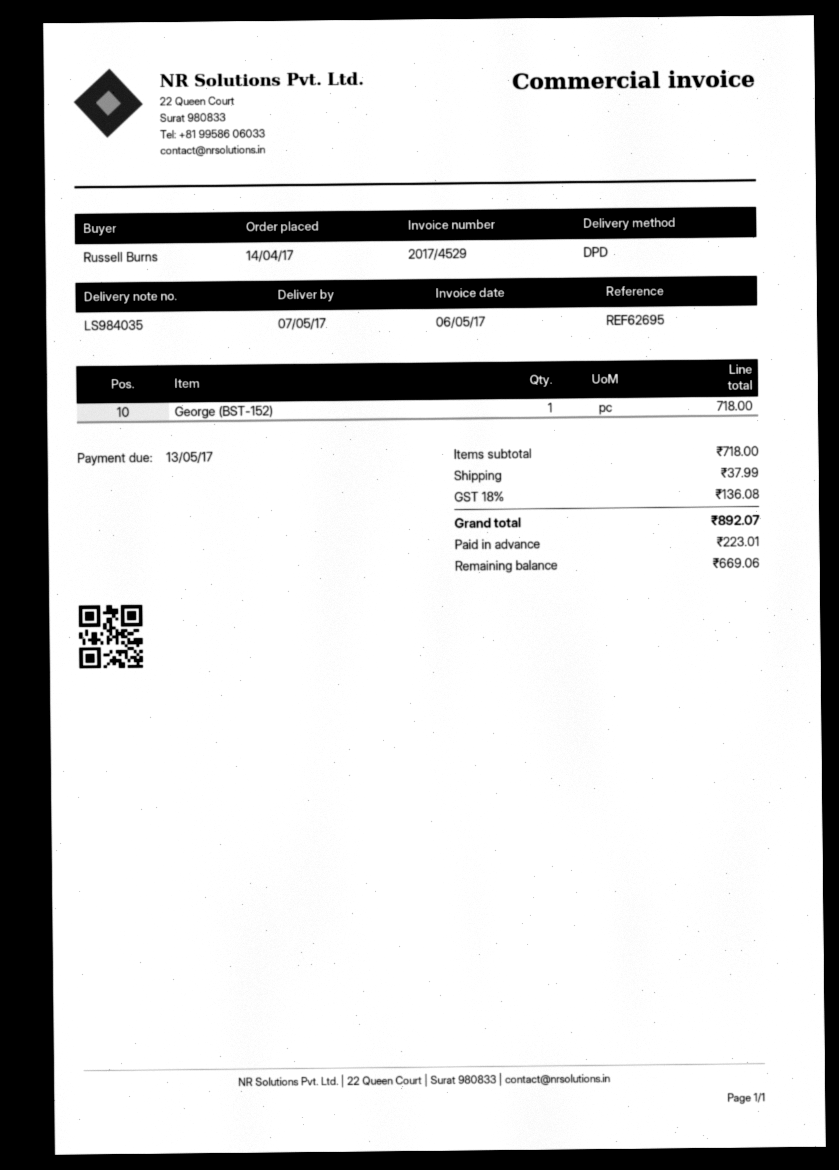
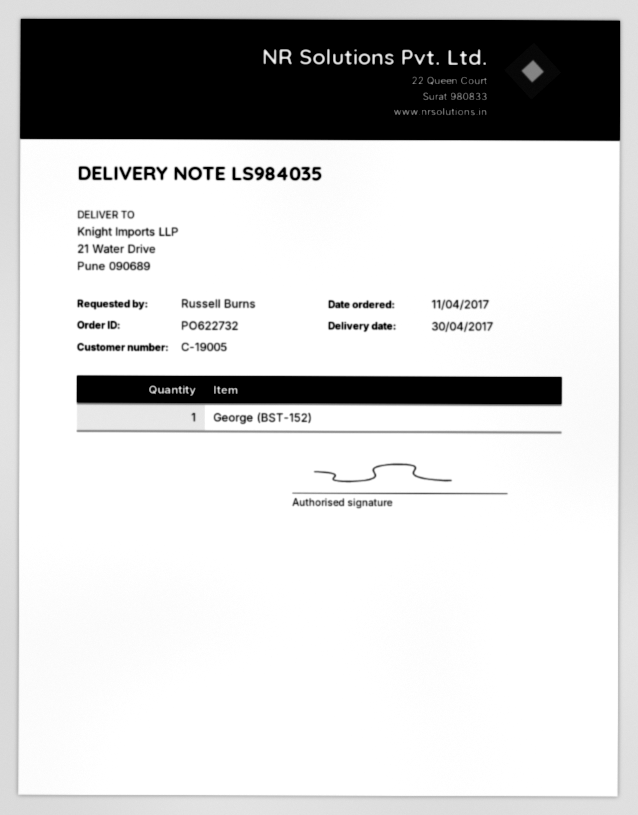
order date: 2017-04-14 -> 2017-04-11
delivery date: 2017-05-07 -> 2017-04-30

